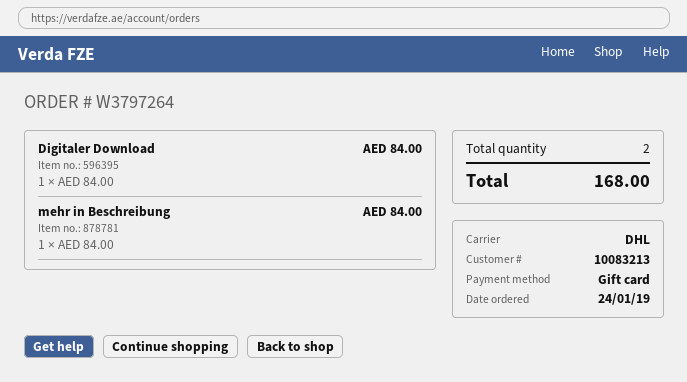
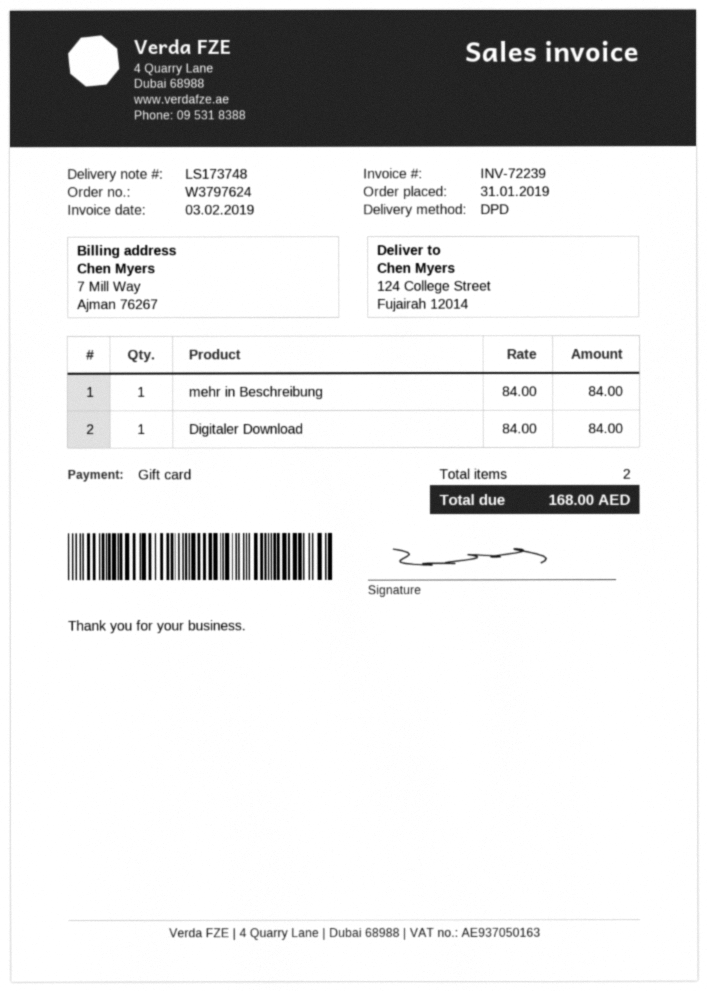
order number: W3797264 -> W3797624
order date: 2019-01-24 -> 2019-01-31
shipping method: DHL -> DPD

